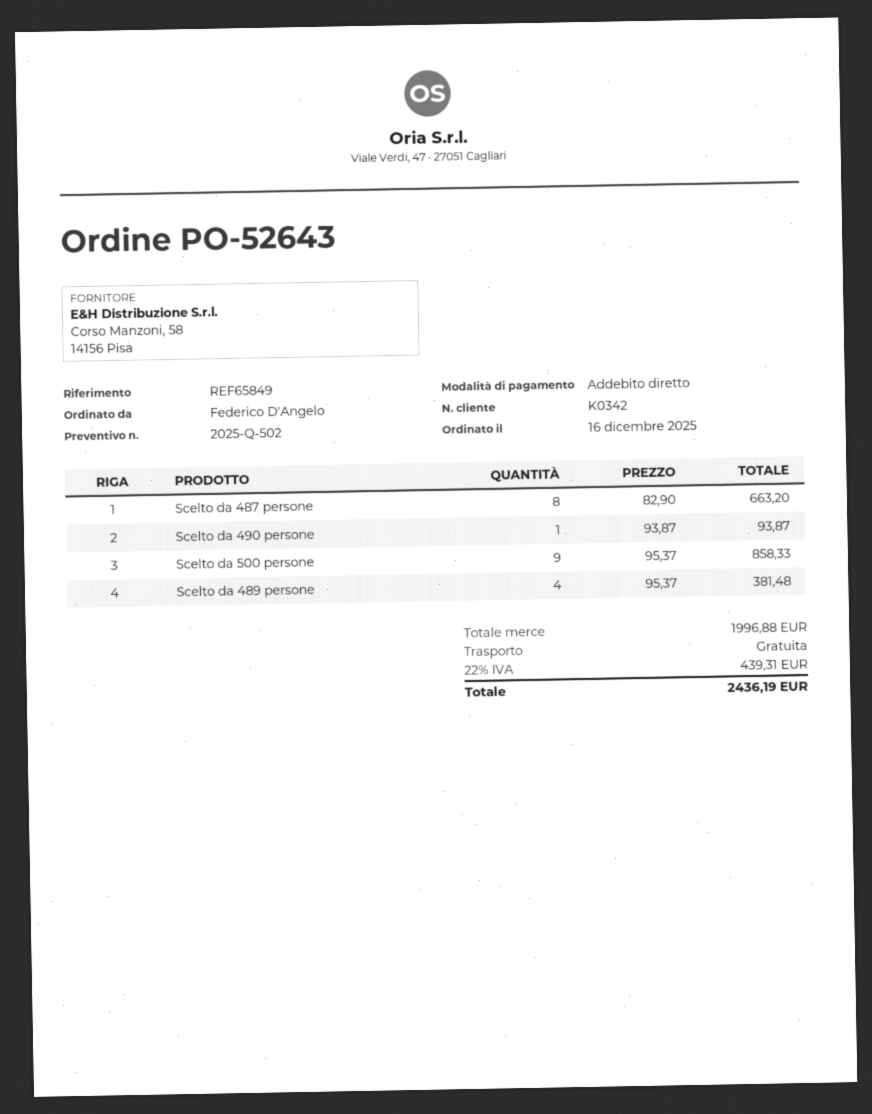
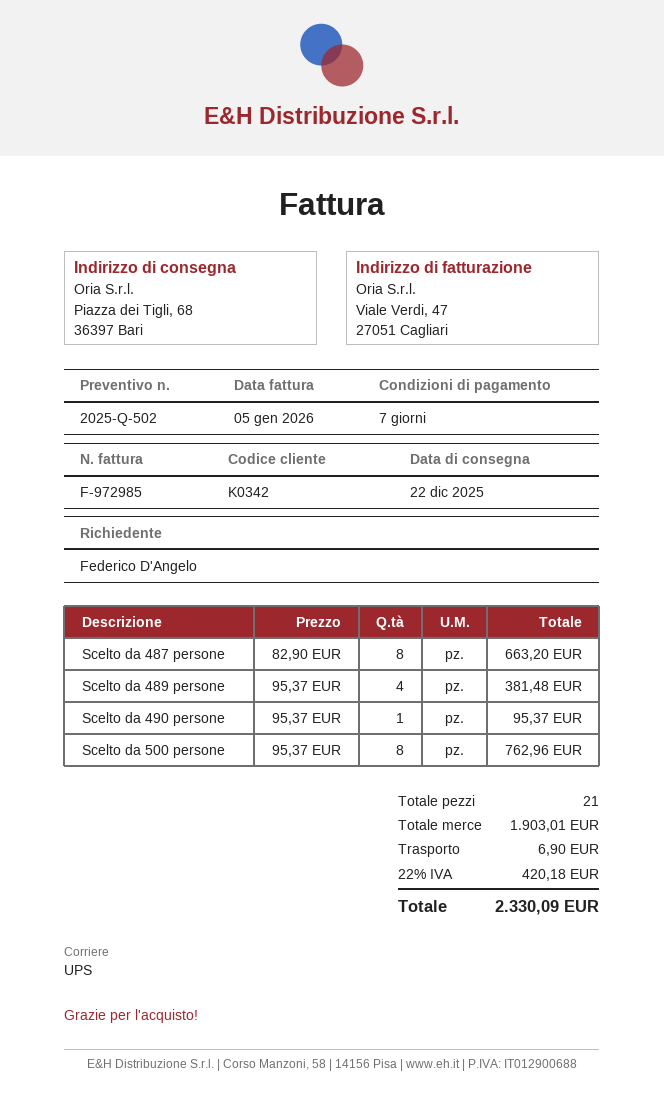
Scelto da 490 persone: 1 x 93.87 = 93.87 -> 1 x 95.37 = 95.37
Scelto da 500 persone: 9 x 95.37 = 858.33 -> 8 x 95.37 = 762.96
subtotal: 1996.88 -> 1903.01
shipping: 0.00 -> 6.90
tax: 22% = 439.31 -> 22% = 420.18
total: 2436.19 -> 2330.09

